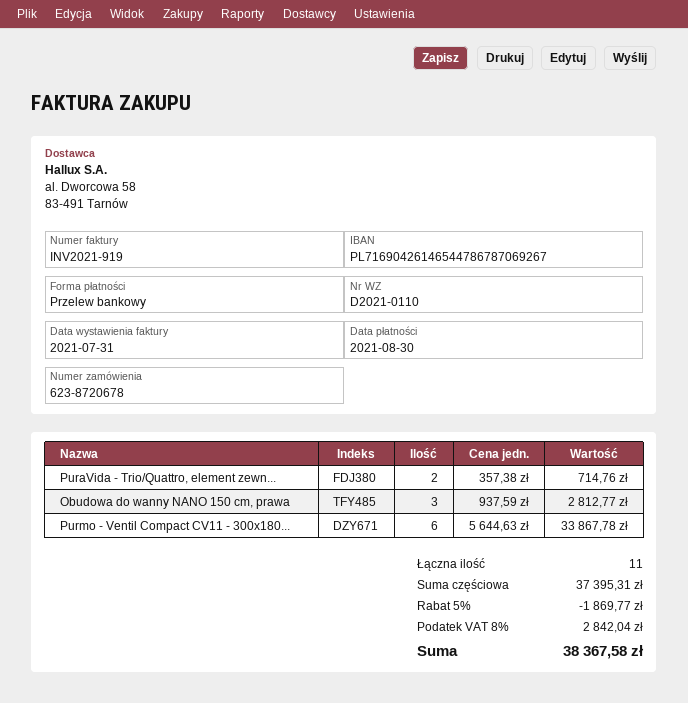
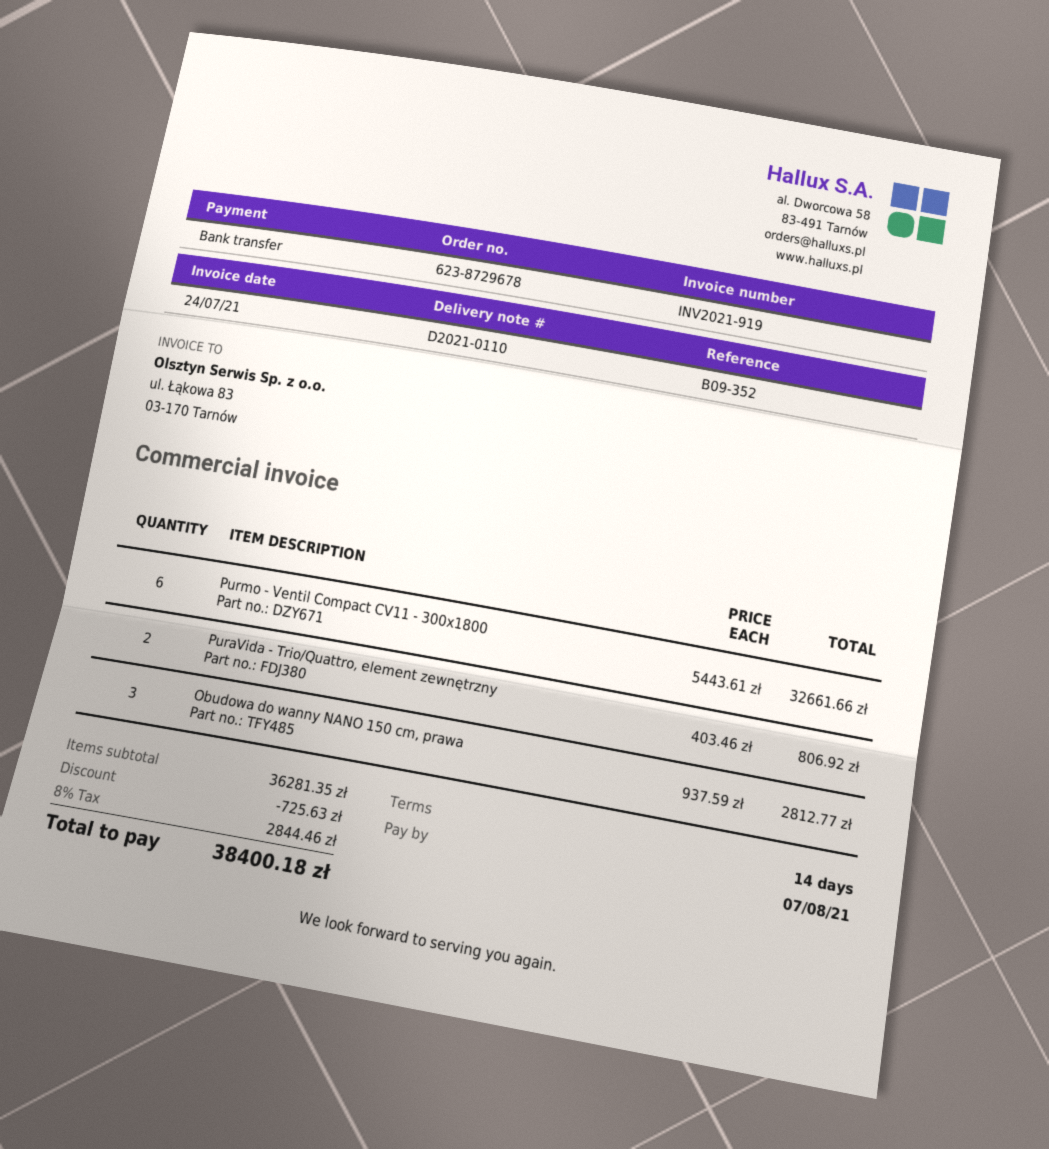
order number: 623-8720678 -> 623-8729678
invoice date: 2021-07-31 -> 2021-07-24
due date: 2021-08-30 -> 2021-08-07
PuraVida - Trio/Quattro, element zewn...: 2 x 357.38 = 714.76 -> 2 x 403.46 = 806.92
Purmo - Ventil Compact CV11 - 300x180...: 6 x 5644.63 = 33867.78 -> 6 x 5443.61 = 32661.66
subtotal: 37395.31 -> 36281.35
discount: 1869.77 -> 725.63
tax: 8% = 2842.04 -> 8% = 2844.46
total: 38367.58 -> 38400.18

